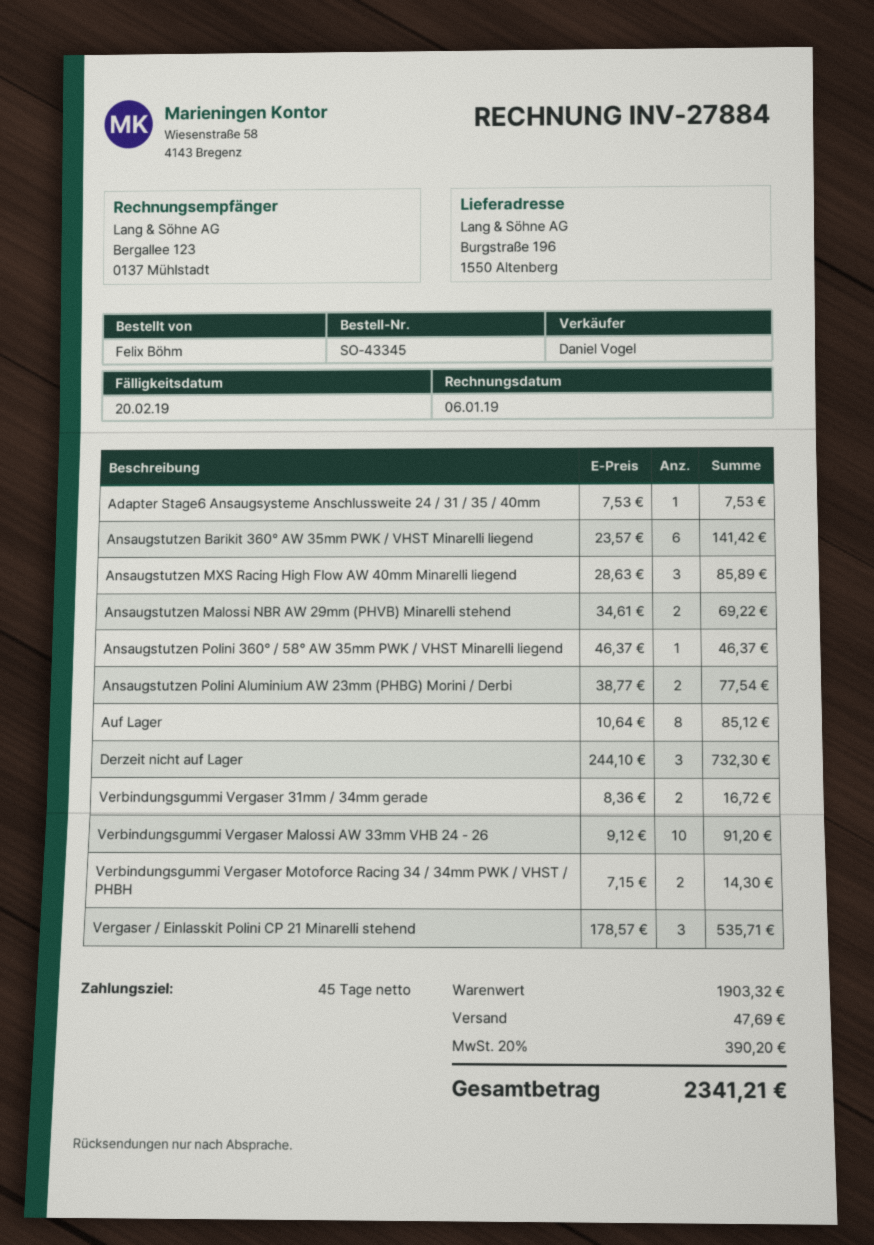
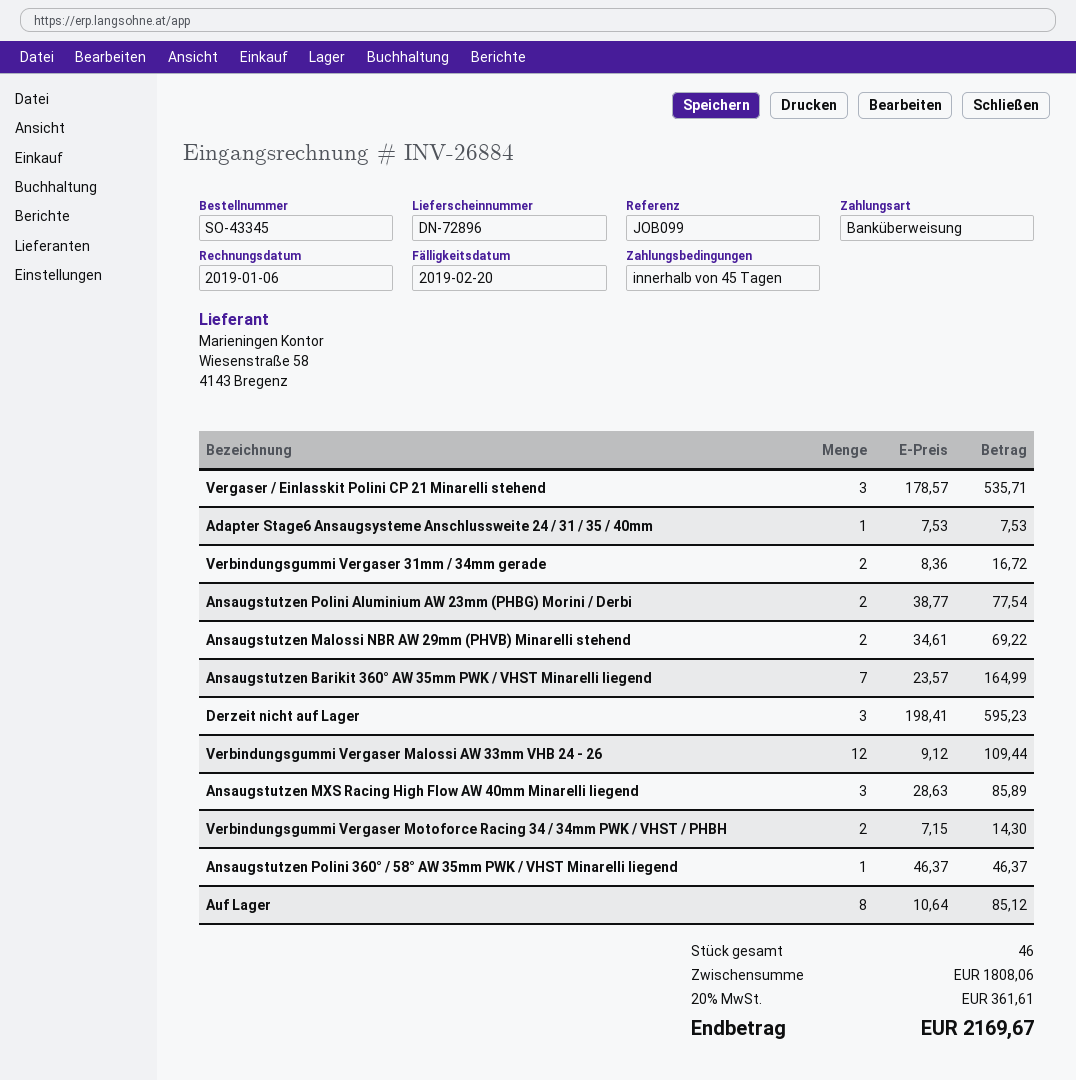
invoice number: INV-27884 -> INV-26884
Ansaugstutzen Barikit 360° AW 35mm PWK / VHST Minarelli liegend: 6 x 23.57 = 141.42 -> 7 x 23.57 = 164.99
Derzeit nicht auf Lager: 3 x 244.10 = 732.30 -> 3 x 198.41 = 595.23
Verbindungsgummi Vergaser Malossi AW 33mm VHB 24 - 26: 10 x 9.12 = 91.20 -> 12 x 9.12 = 109.44
subtotal: 1903.32 -> 1808.06
shipping: 47.69 -> none
tax: 20% = 390.20 -> 20% = 361.61
total: 2341.21 -> 2169.67

